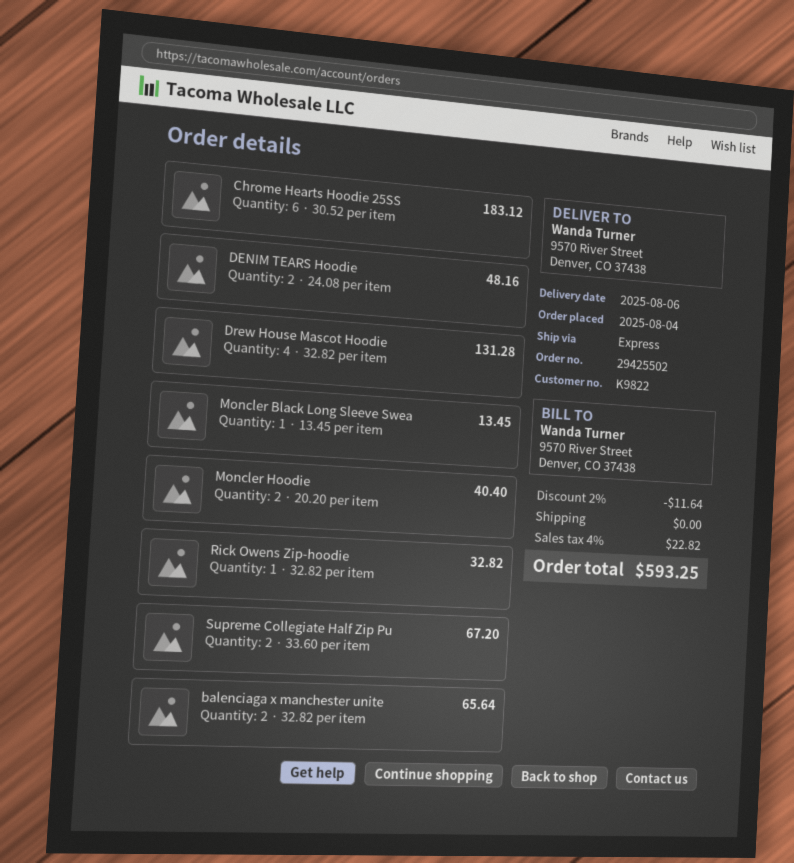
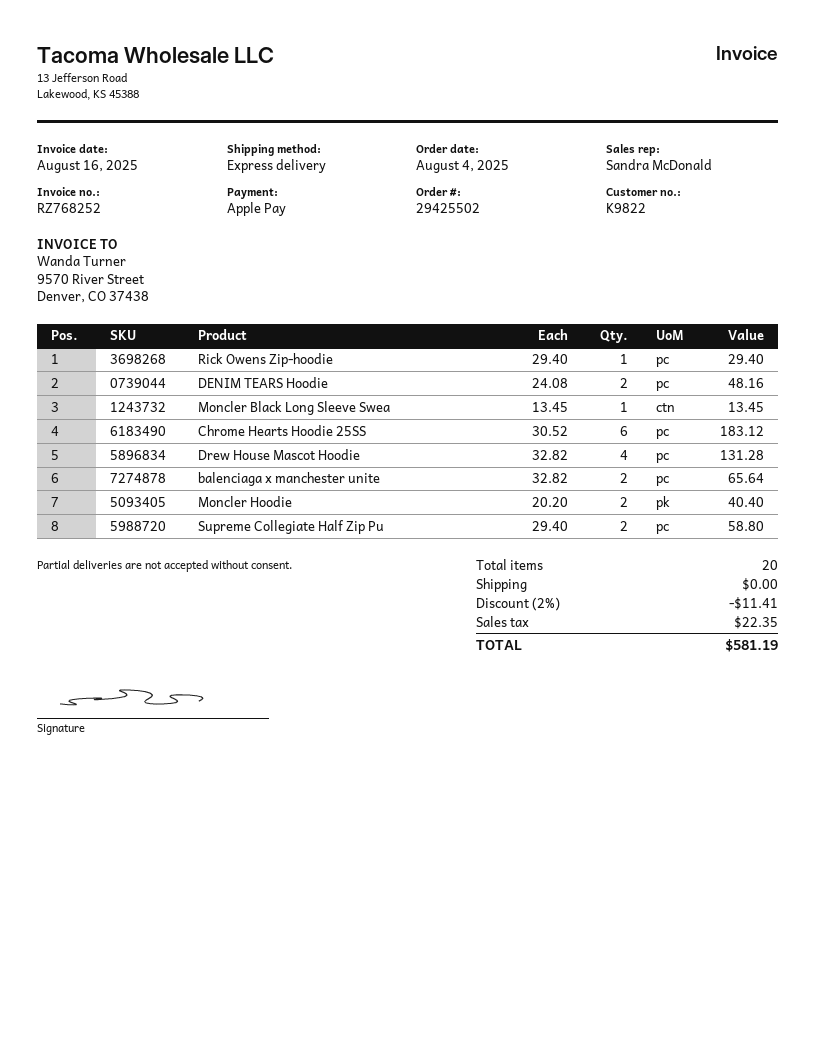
Rick Owens Zip-hoodie: 1 x 32.82 = 32.82 -> 1 x 29.40 = 29.40
Supreme Collegiate Half Zip Pu: 2 x 33.60 = 67.20 -> 2 x 29.40 = 58.80
discount: 2% = 11.64 -> 2% = 11.41
tax: 22.82 -> 22.35
total: 593.25 -> 581.19

